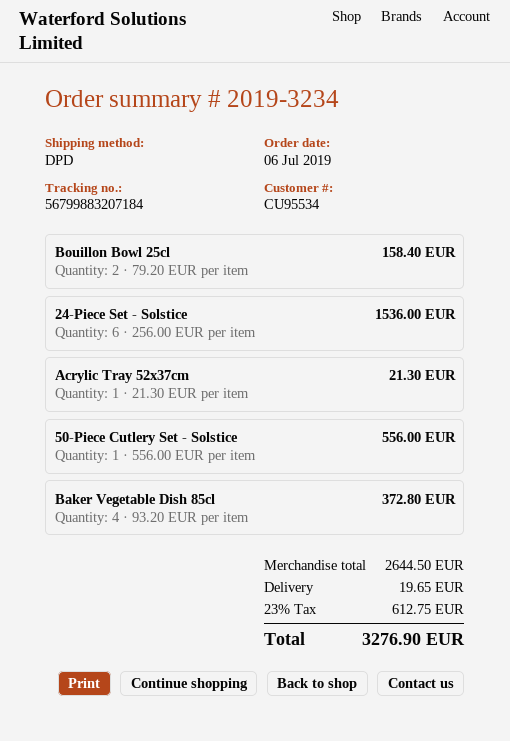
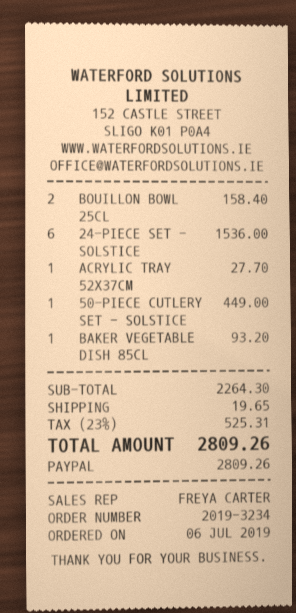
Acrylic Tray 52x37cm: 1 for 21.30 -> 1 for 27.70
50-Piece Cutlery Set - Solstice: 1 for 556.00 -> 1 for 449.00
Baker Vegetable Dish 85cl: 4 for 372.80 -> 1 for 93.20
subtotal: 2644.50 -> 2264.30
tax: 23% = 612.75 -> 23% = 525.31
total: 3276.90 -> 2809.26

